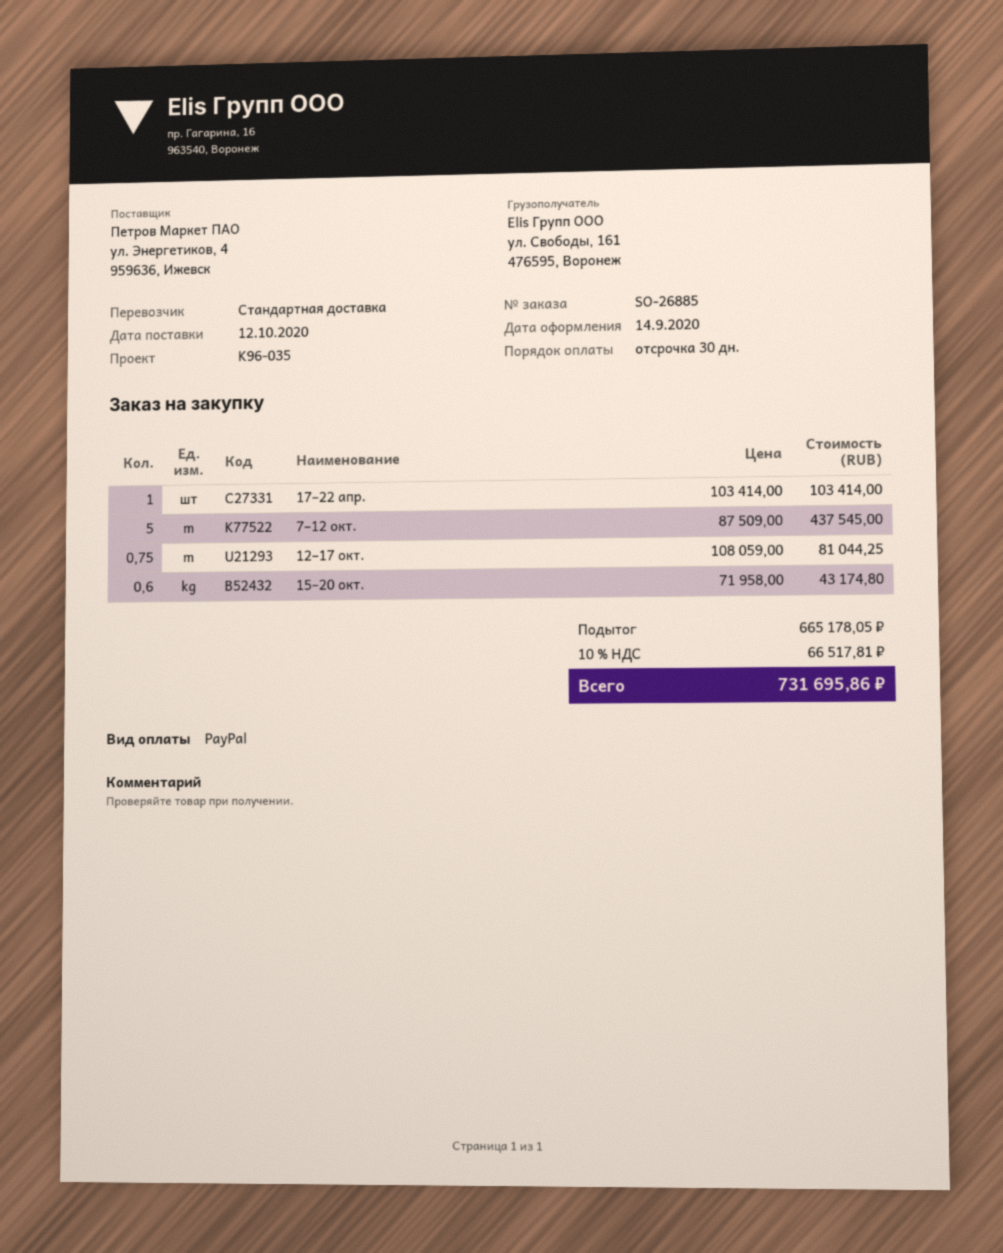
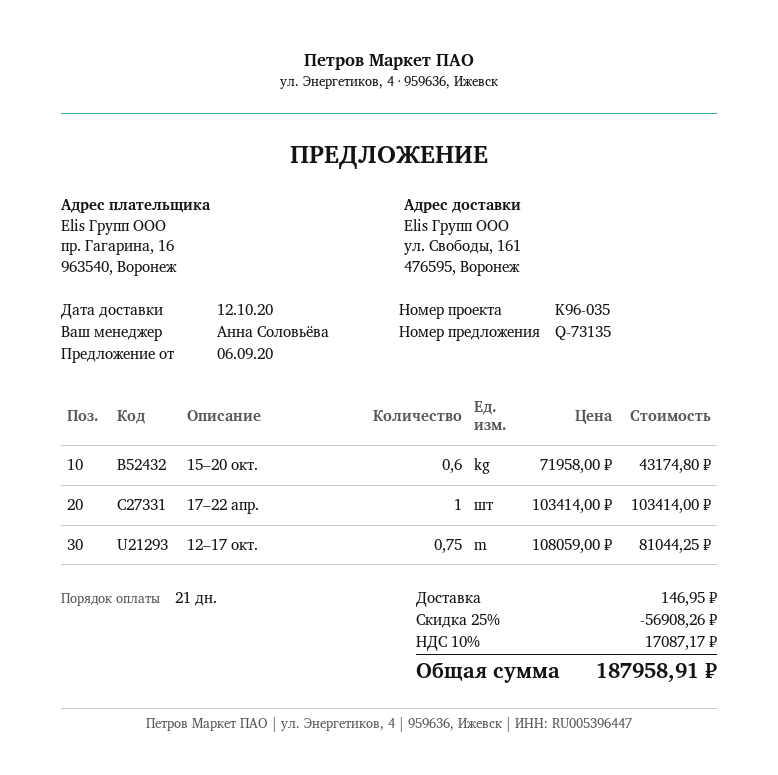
payment terms: 30 days -> 21 days
7–12 окт.: 5 x 87509.00 = 437545.00 -> none
discount: none -> 25% = 56908.26
shipping: none -> 146.95
tax: 10% = 66517.81 -> 10% = 17087.17
total: 731695.86 -> 187958.91

